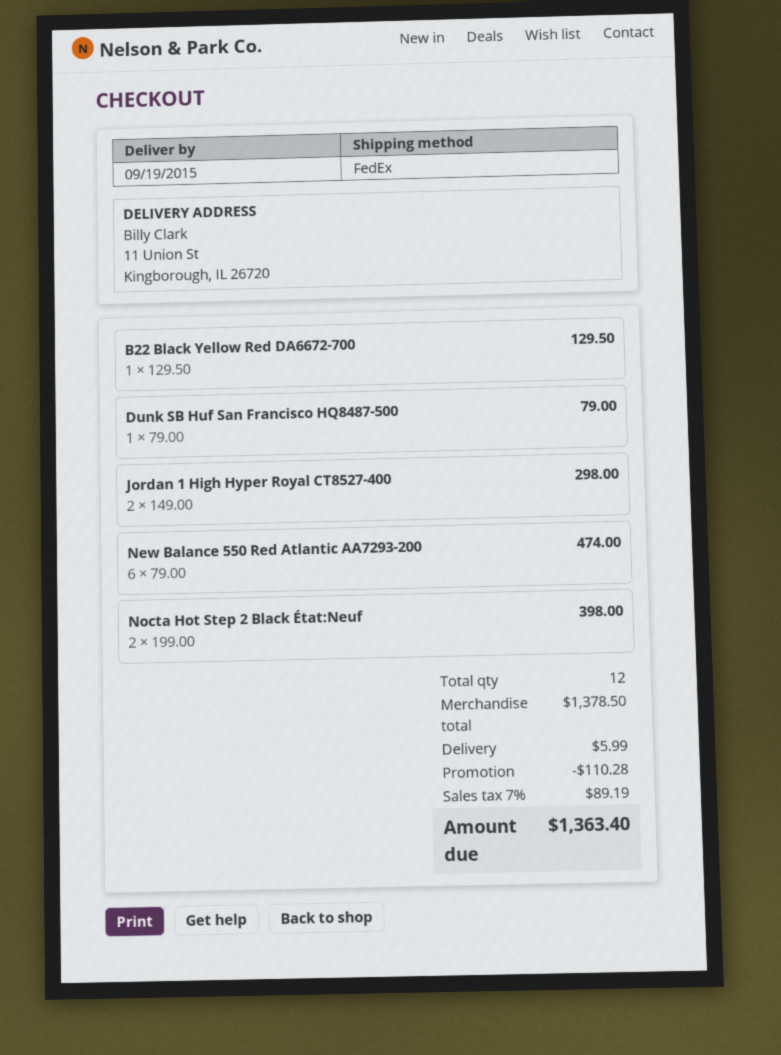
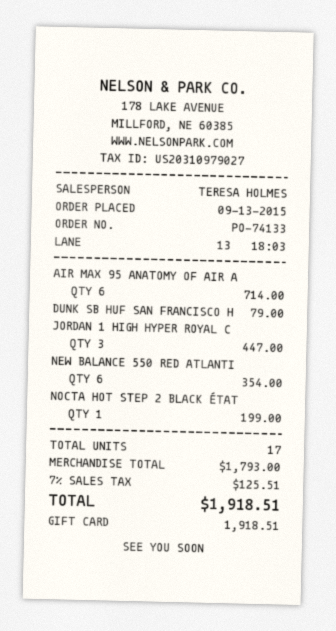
B22 Black Yellow Red DA6672-700: 1 for 129.50 -> none
Jordan 1 High Hyper Royal CT8527-400: 2 for 298.00 -> 3 for 447.00
New Balance 550 Red Atlantic AA7293-200: 6 for 474.00 -> 6 for 354.00
Nocta Hot Step 2 Black État:Neuf: 2 for 398.00 -> 1 for 199.00
AIR MAX 95 ANATOMY OF AIR A: none -> 6 for 714.00
total quantity: 12 -> 17
subtotal: 1378.50 -> 1793.00
discount: 110.28 -> none
shipping: 5.99 -> none
tax: 7% = 89.19 -> 7% = 125.51
total: 1363.40 -> 1918.51

